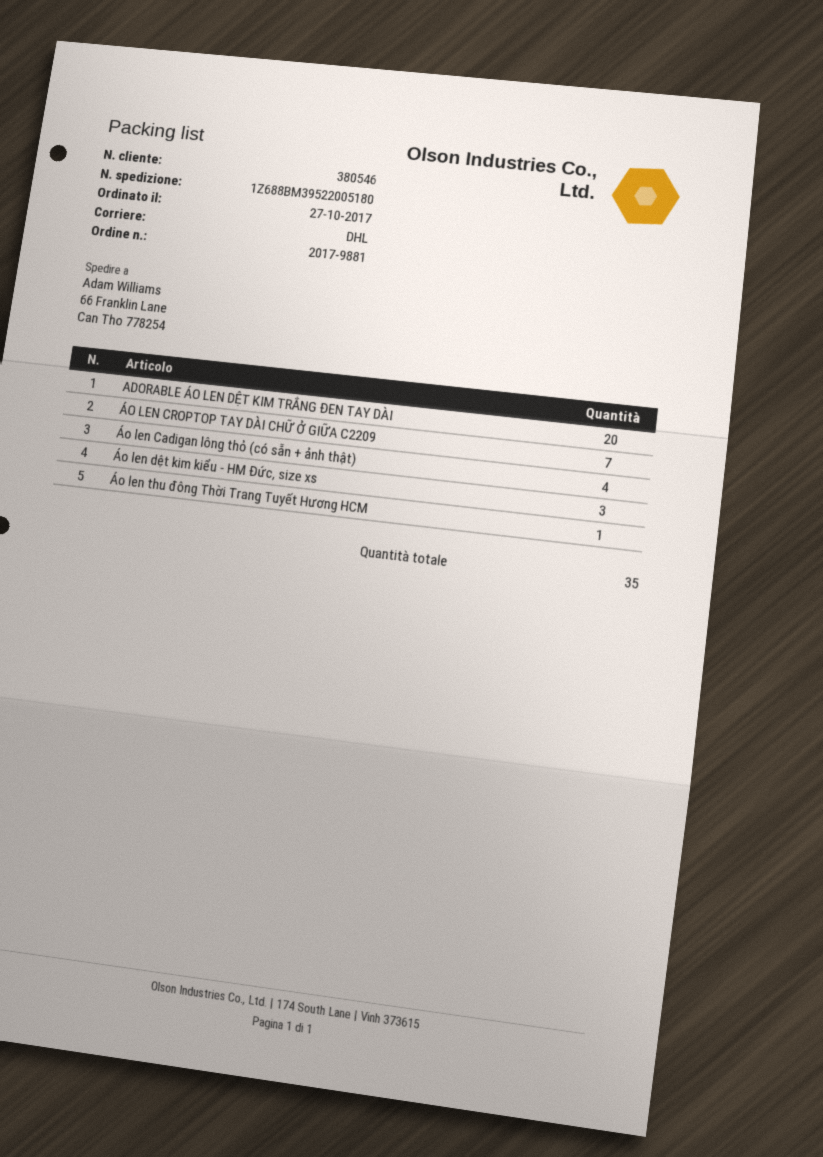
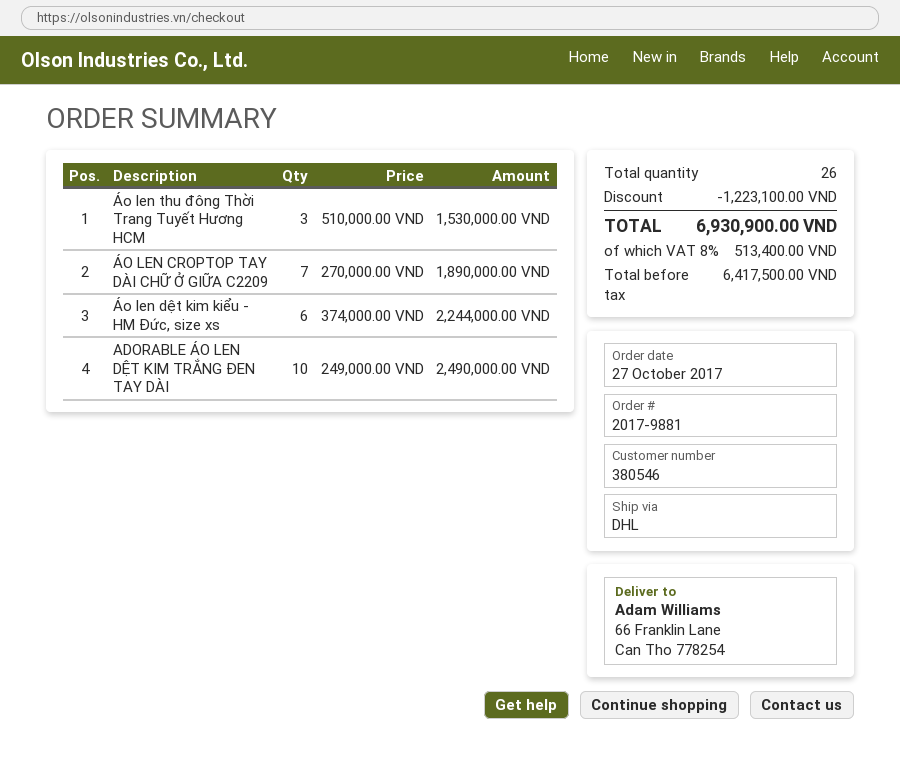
ADORABLE ÁO LEN DỆT KIM TRẮNG ĐEN TAY DÀI: 20 -> 10
Áo len Cadigan lông thỏ (có sẵn + ảnh thật): 4 -> none
Áo len dệt kim kiểu - HM Đức, size xs: 3 -> 6
Áo len thu đông Thời Trang Tuyết Hương HCM: 1 -> 3
total quantity: 35 -> 26

